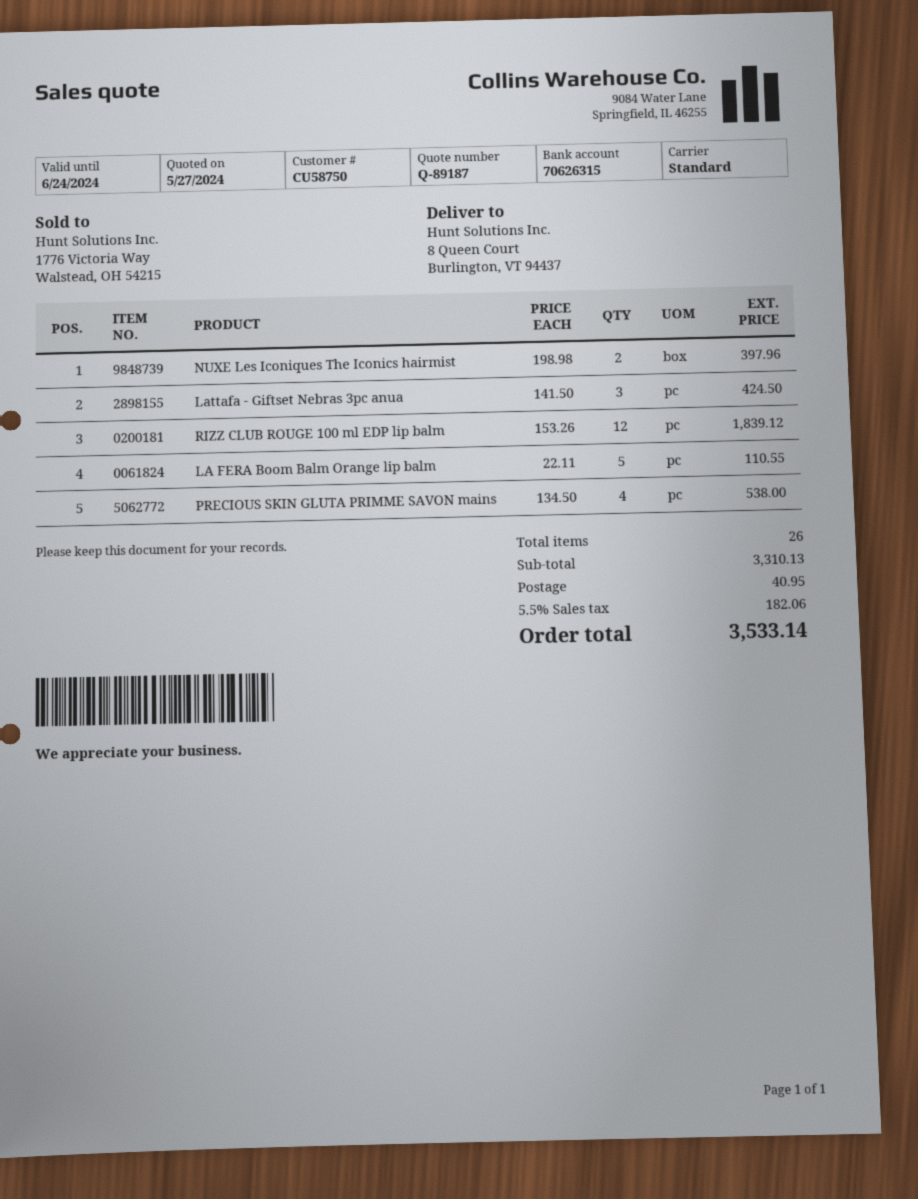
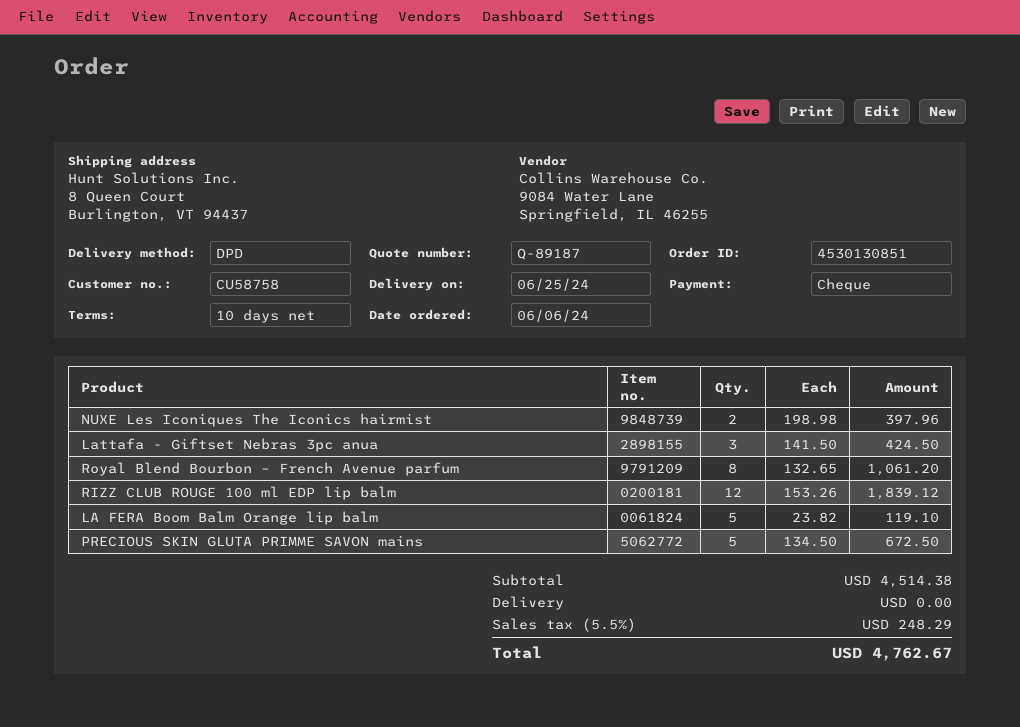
customer number: CU58750 -> CU58758
shipping method: standard -> DPD
LA FERA Boom Balm Orange lip balm: 5 x 22.11 = 110.55 -> 5 x 23.82 = 119.10
PRECIOUS SKIN GLUTA PRIMME SAVON mains: 4 x 134.50 = 538.00 -> 5 x 134.50 = 672.50
Royal Blend Bourbon – French Avenue parfum: none -> 8 x 132.65 = 1061.20
subtotal: 3310.13 -> 4514.38
shipping: 40.95 -> 0.00
tax: 5.5% = 182.06 -> 5.5% = 248.29
total: 3533.14 -> 4762.67

